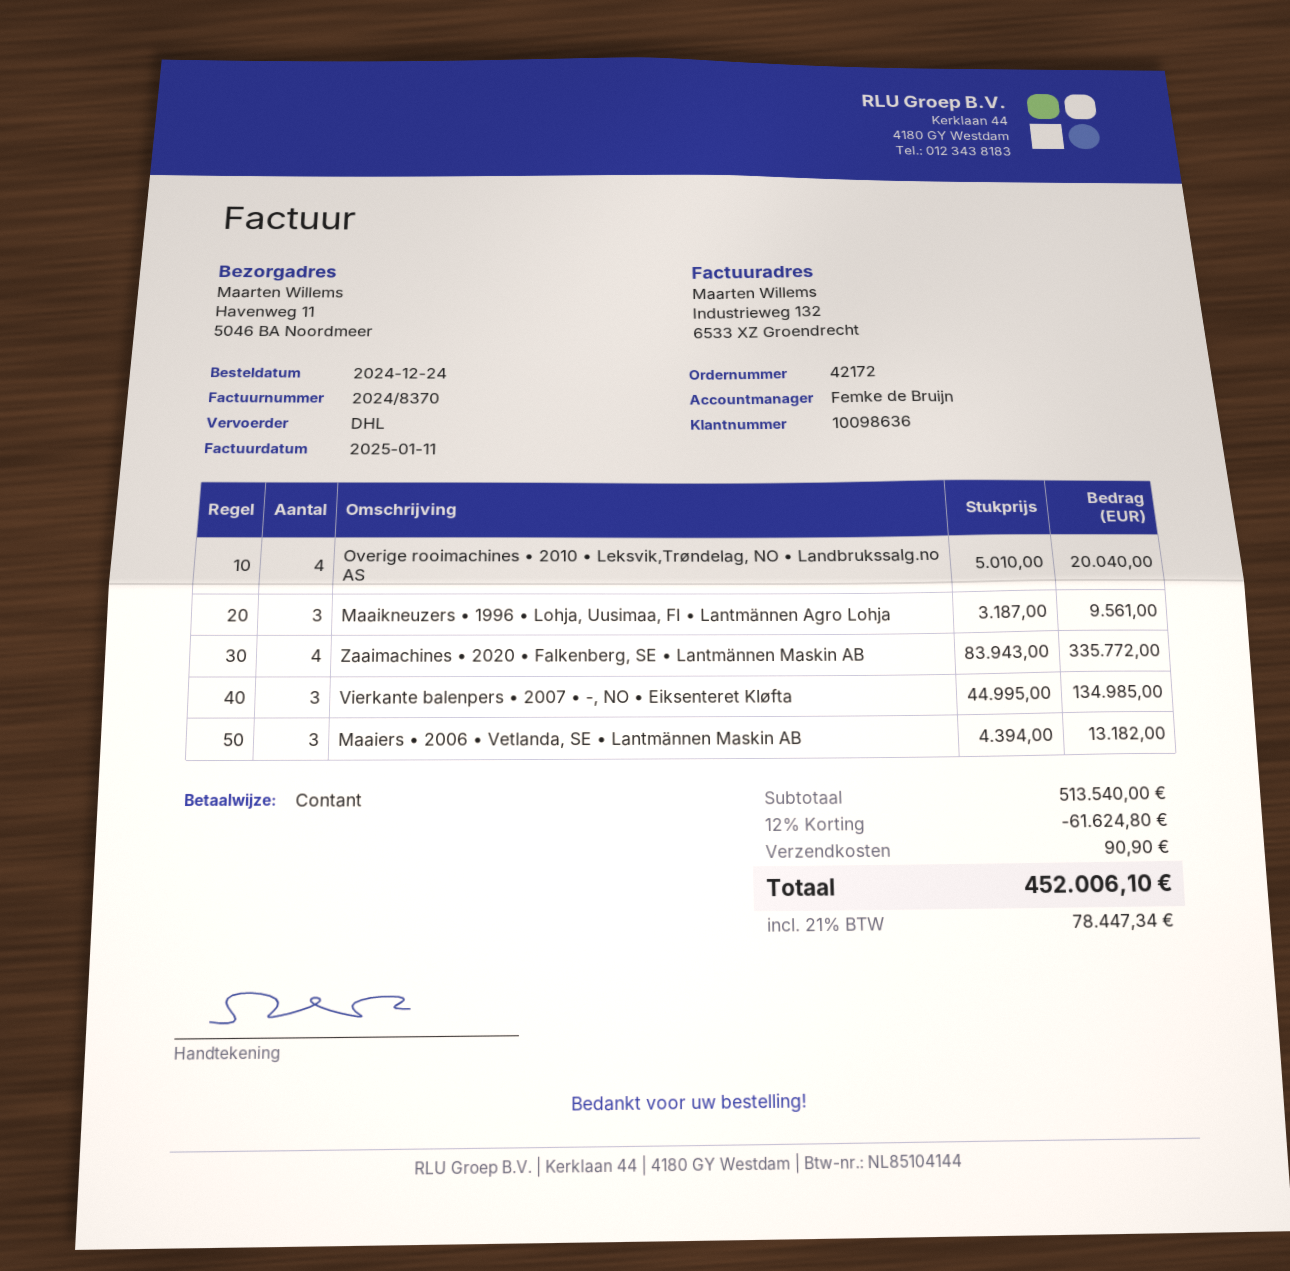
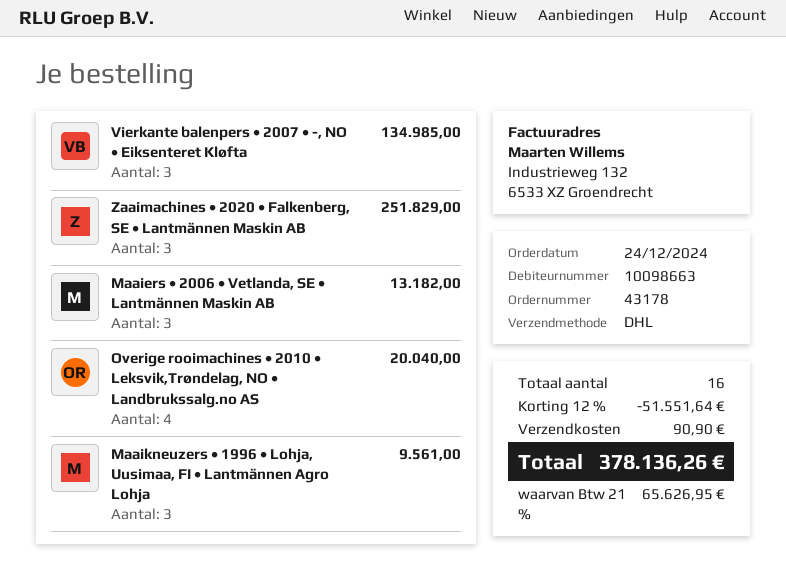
order number: 42172 -> 43178
customer number: 10098636 -> 10098663
Zaaimachines • 2020 • Falkenberg, SE • Lantmännen Maskin AB: 4 for 335772.00 -> 3 for 251829.00
discount: 12% = 61624.80 -> 12% = 51551.64
tax: 21% = 78447.34 -> 21% = 65626.95
total: 452006.10 -> 378136.26

